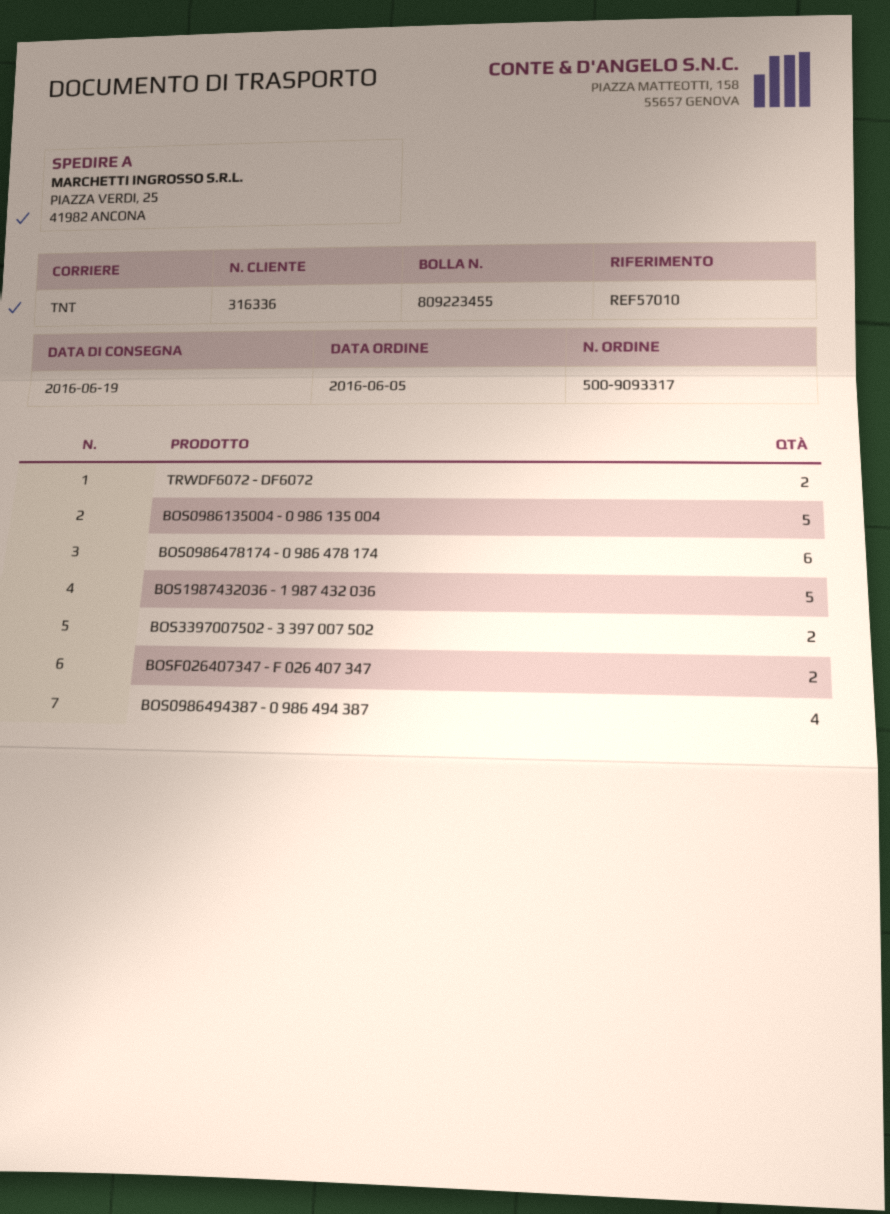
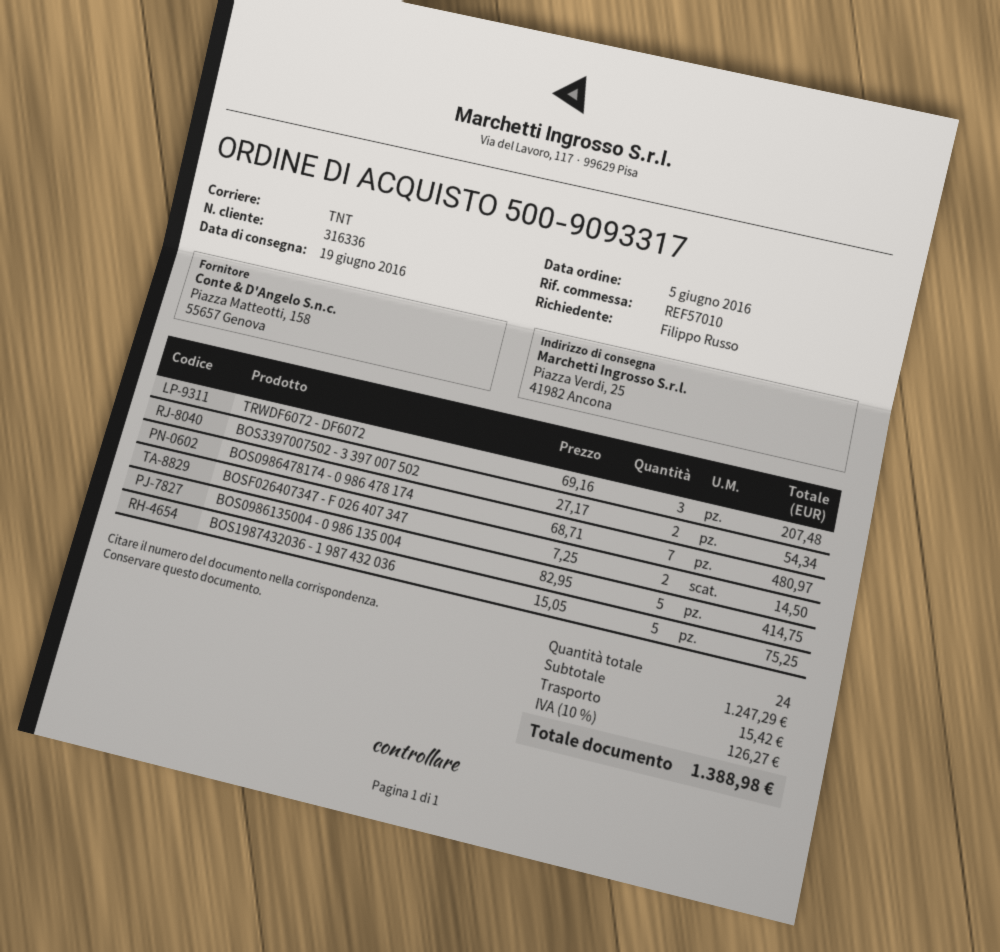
TRWDF6072 - DF6072: 2 -> 3
BOS0986478174 - 0 986 478 174: 6 -> 7
BOS0986494387 - 0 986 494 387: 4 -> none

